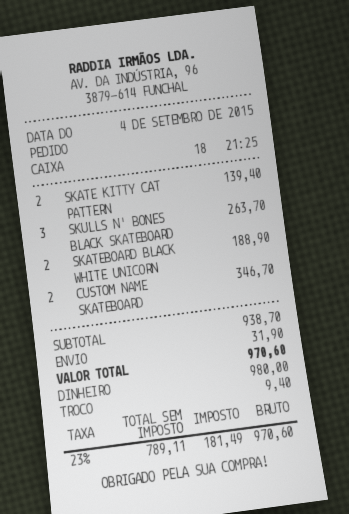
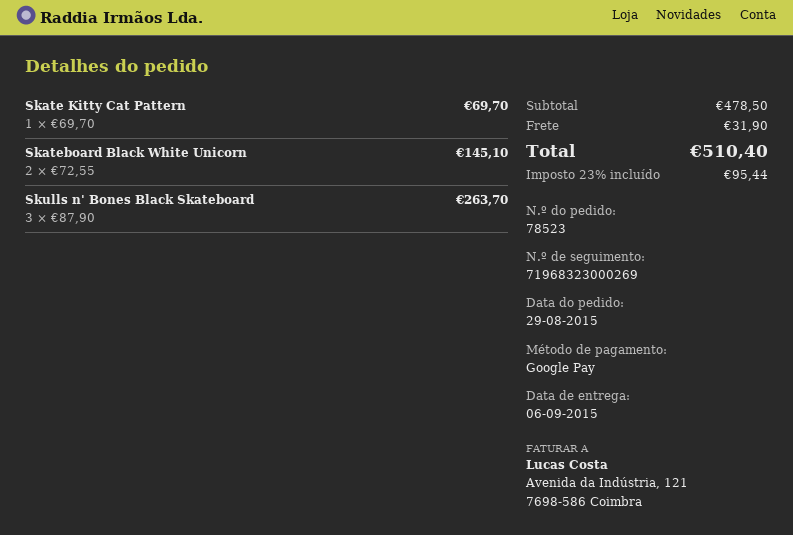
order date: 2015-09-04 -> 2015-08-29
payment method: cash -> Google Pay
SKATE KITTY CAT PATTERN: 2 for 139.40 -> 1 for 69.70
SKATEBOARD BLACK WHITE UNICORN: 2 for 188.90 -> 2 for 145.10
CUSTOM NAME SKATEBOARD: 2 for 346.70 -> none
subtotal: 938.70 -> 478.50
tax: 23% = 181.49 -> 23% = 95.44
total: 970.60 -> 510.40

